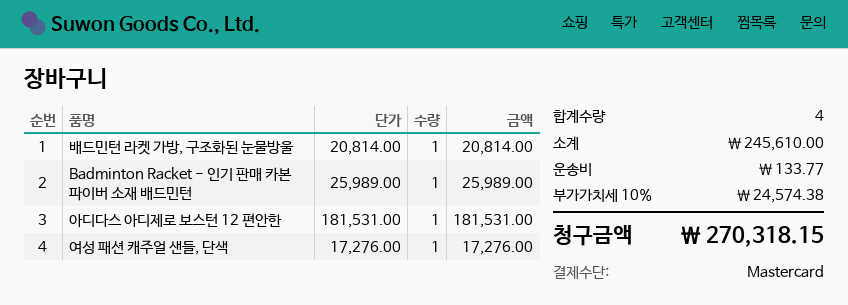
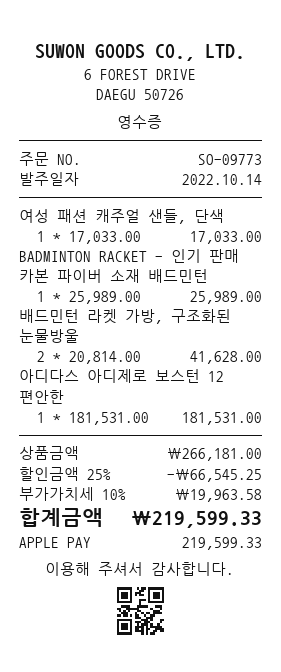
payment method: Mastercard -> Apple Pay
배드민턴 라켓 가방, 구조화된 눈물방울: 1 x 20814.00 = 20814.00 -> 2 x 20814.00 = 41628.00
여성 패션 캐주얼 샌들, 단색: 1 x 17276.00 = 17276.00 -> 1 x 17033.00 = 17033.00
subtotal: 245610.00 -> 266181.00
discount: none -> 25% = 66545.25
shipping: 133.77 -> none
tax: 10% = 24574.38 -> 10% = 19963.58
total: 270318.15 -> 219599.33

